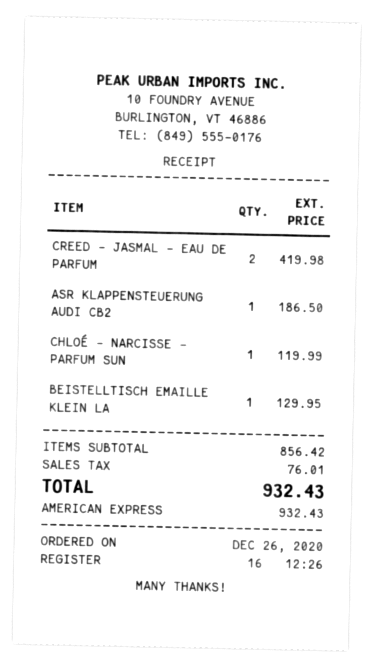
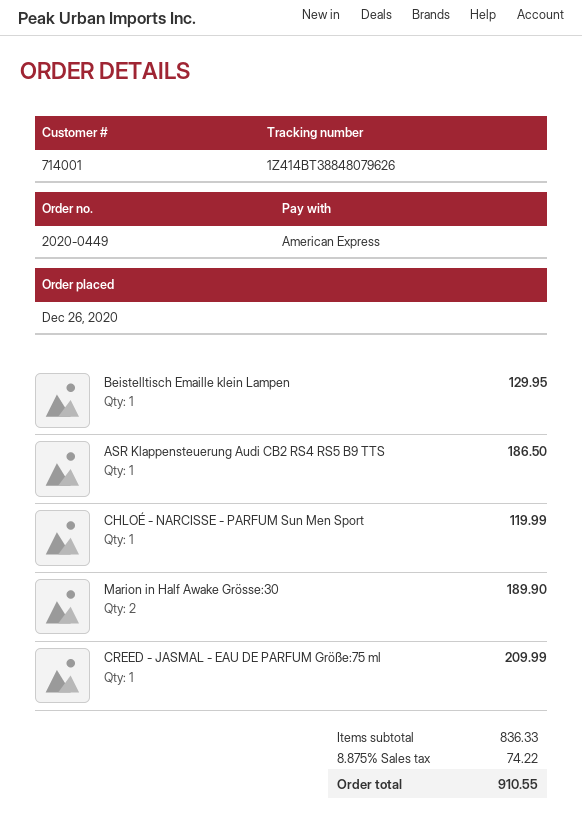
CREED - JASMAL - EAU DE PARFUM: 2 for 419.98 -> 1 for 209.99
Marion in Half Awake Grösse:30: none -> 2 for 189.90
subtotal: 856.42 -> 836.33
tax: 76.01 -> 74.22
total: 932.43 -> 910.55

